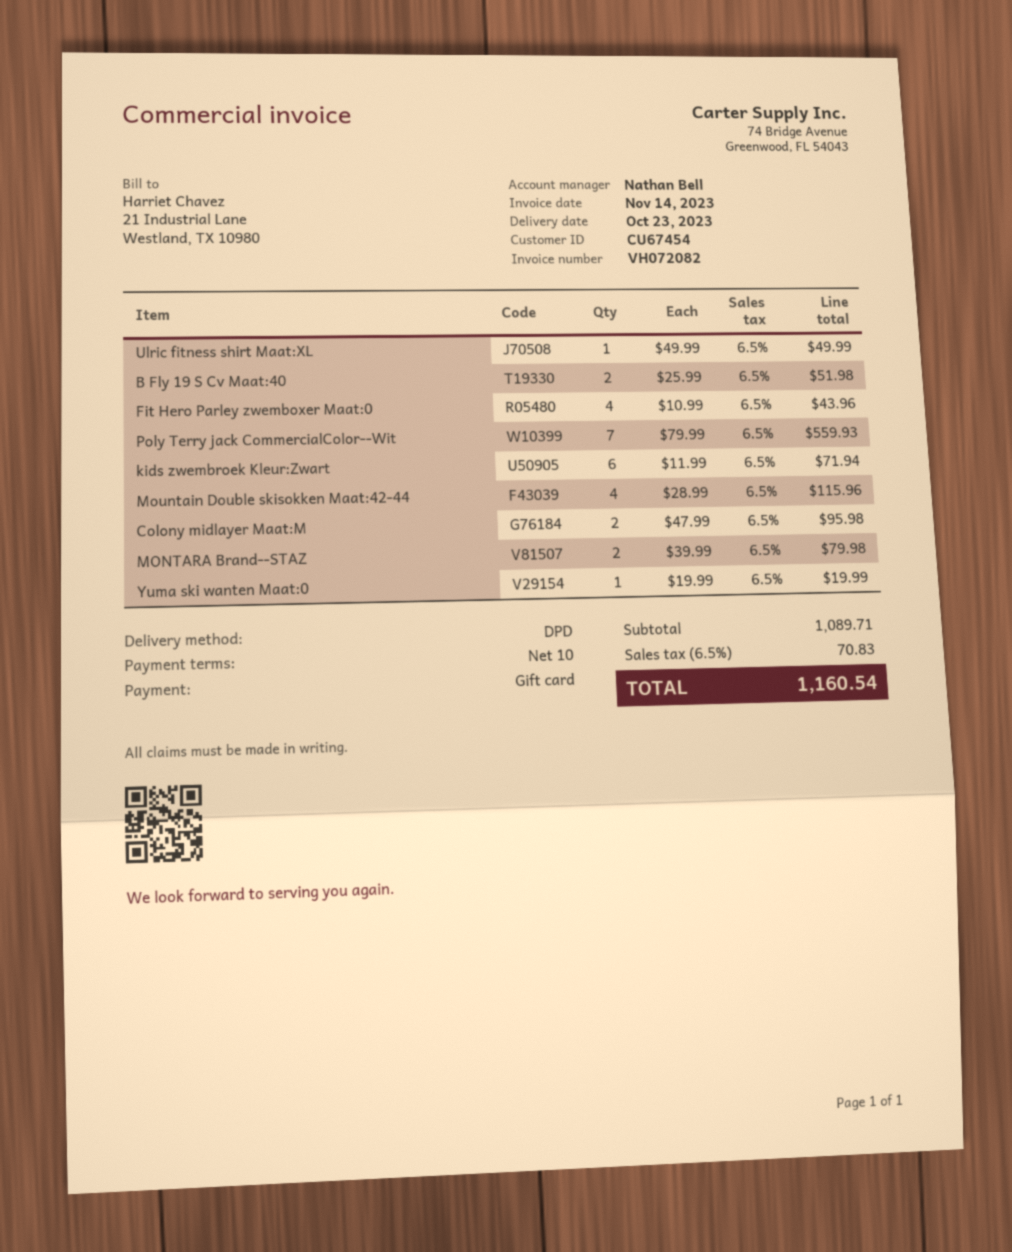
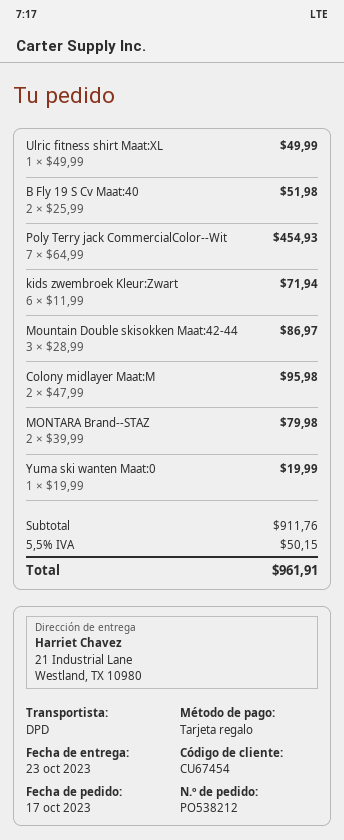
Fit Hero Parley zwemboxer Maat:0: 4 x 10.99 = 43.96 -> none
Poly Terry jack CommercialColor--Wit: 7 x 79.99 = 559.93 -> 7 x 64.99 = 454.93
Mountain Double skisokken Maat:42-44: 4 x 28.99 = 115.96 -> 3 x 28.99 = 86.97
subtotal: 1089.71 -> 911.76
tax: 6.5% = 70.83 -> 5.5% = 50.15
total: 1160.54 -> 961.91

